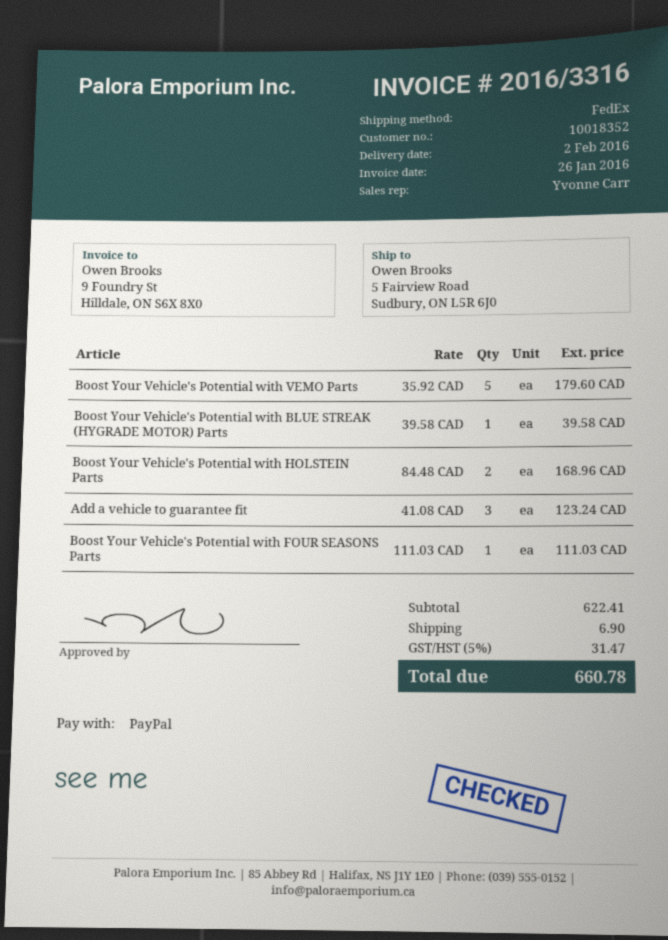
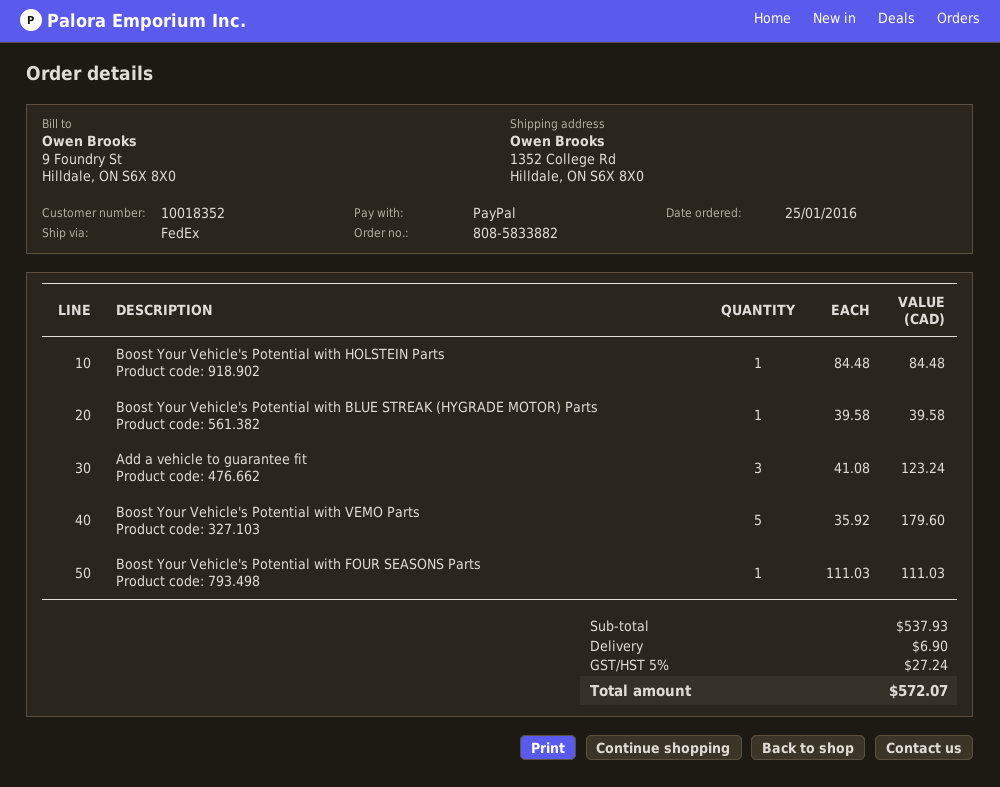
ship to: 5 Fairview Road, Sudbury, ON L5R 6J0 -> 1352 College Rd, Hilldale, ON S6X 8X0
Boost Your Vehicle's Potential with HOLSTEIN Parts: 2 x 84.48 = 168.96 -> 1 x 84.48 = 84.48
subtotal: 622.41 -> 537.93
tax: 5% = 31.47 -> 5% = 27.24
total: 660.78 -> 572.07

